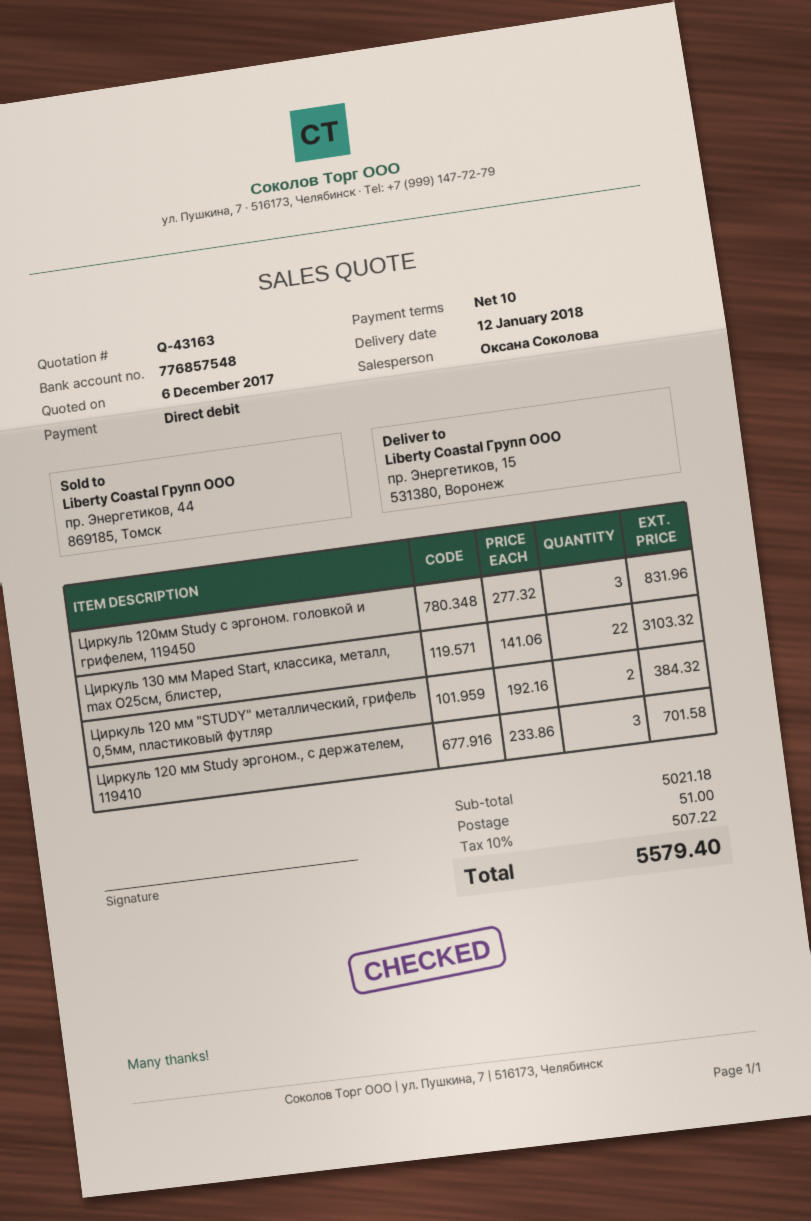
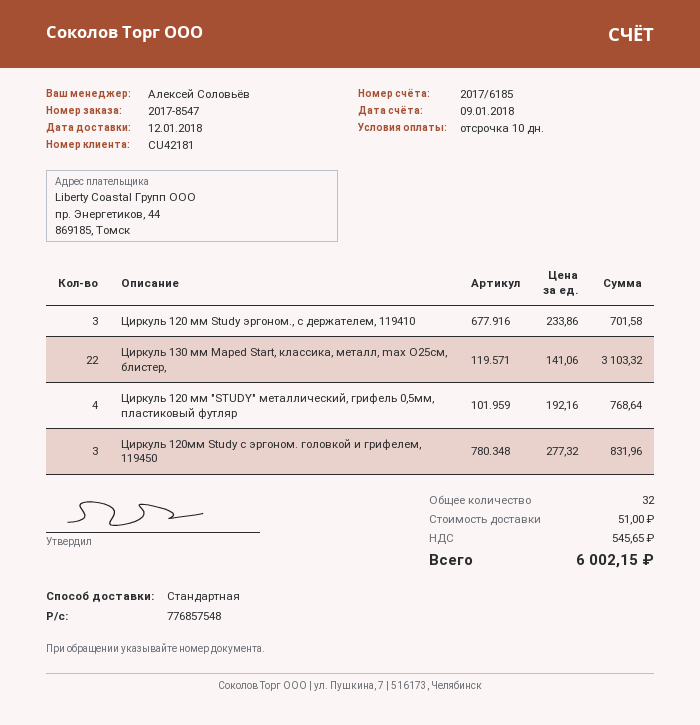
sales rep: Оксана Соколова -> Алексей Соловьёв
Циркуль 120 мм "STUDY" металлический, грифель 0,5мм, пластиковый футляр: 2 x 192.16 = 384.32 -> 4 x 192.16 = 768.64
tax: 507.22 -> 545.65
total: 5579.40 -> 6002.15

